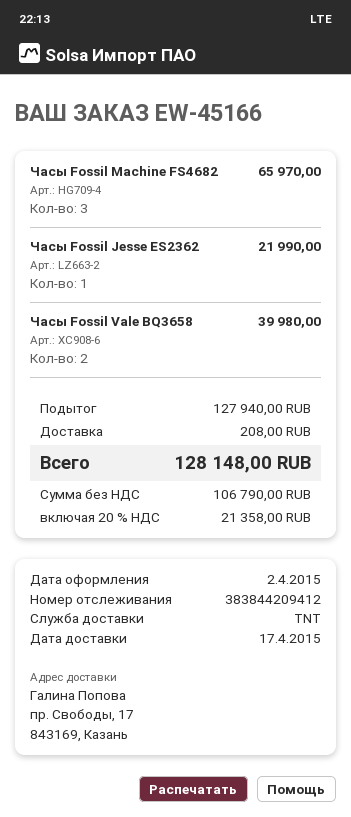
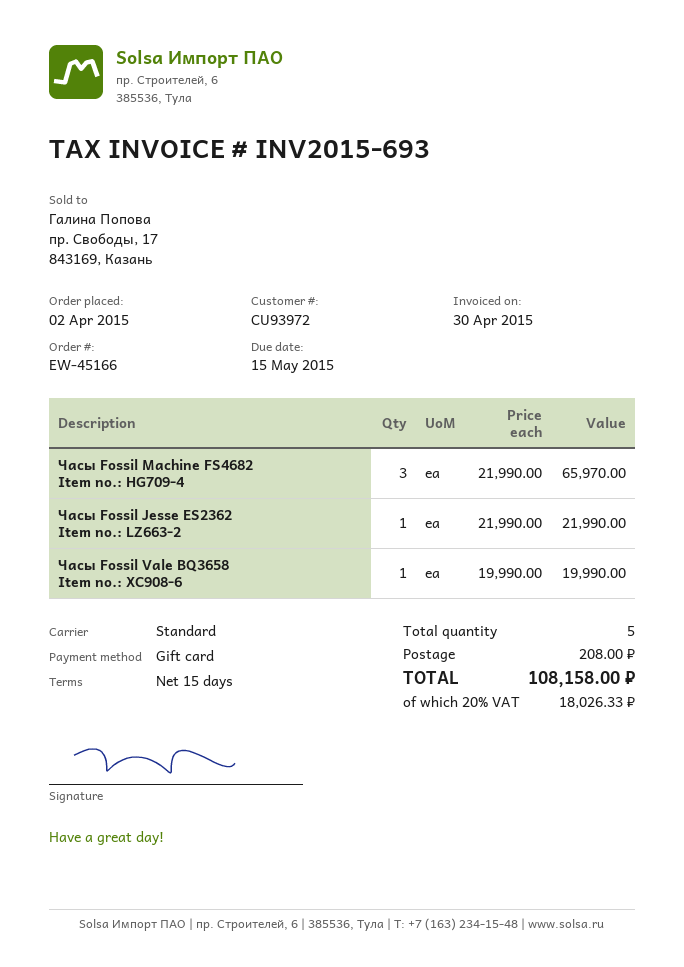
shipping method: TNT -> standard
Часы Fossil Vale BQ3658: 2 for 39980.00 -> 1 for 19990.00
tax: 20% = 21358.00 -> 20% = 18026.33
total: 128148.00 -> 108158.00

